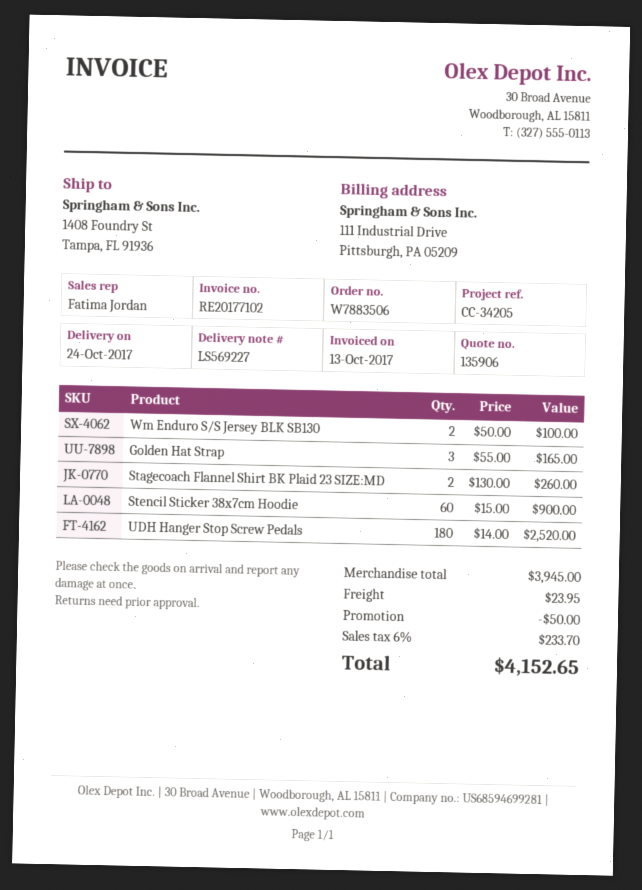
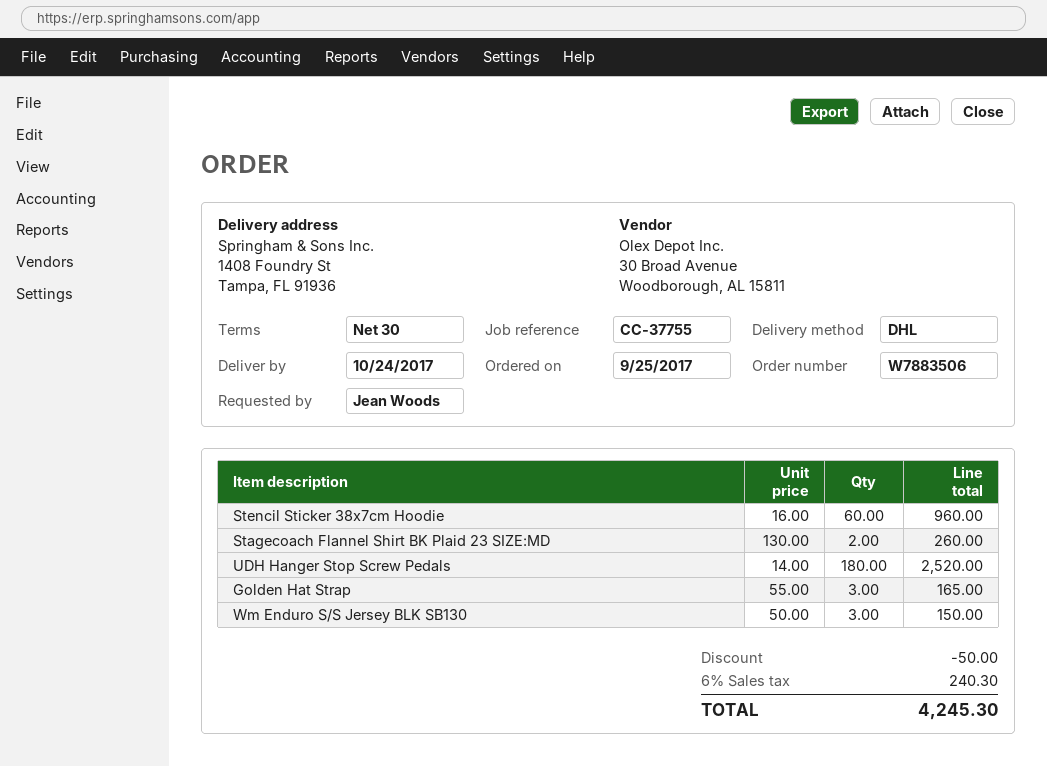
reference: CC-34205 -> CC-37755
Wm Enduro S/S Jersey BLK SB130: 2 x 50.00 = 100.00 -> 3 x 50.00 = 150.00
Stencil Sticker 38x7cm Hoodie: 60 x 15.00 = 900.00 -> 60 x 16.00 = 960.00
shipping: 23.95 -> none
tax: 6% = 233.70 -> 6% = 240.30
total: 4152.65 -> 4245.30

